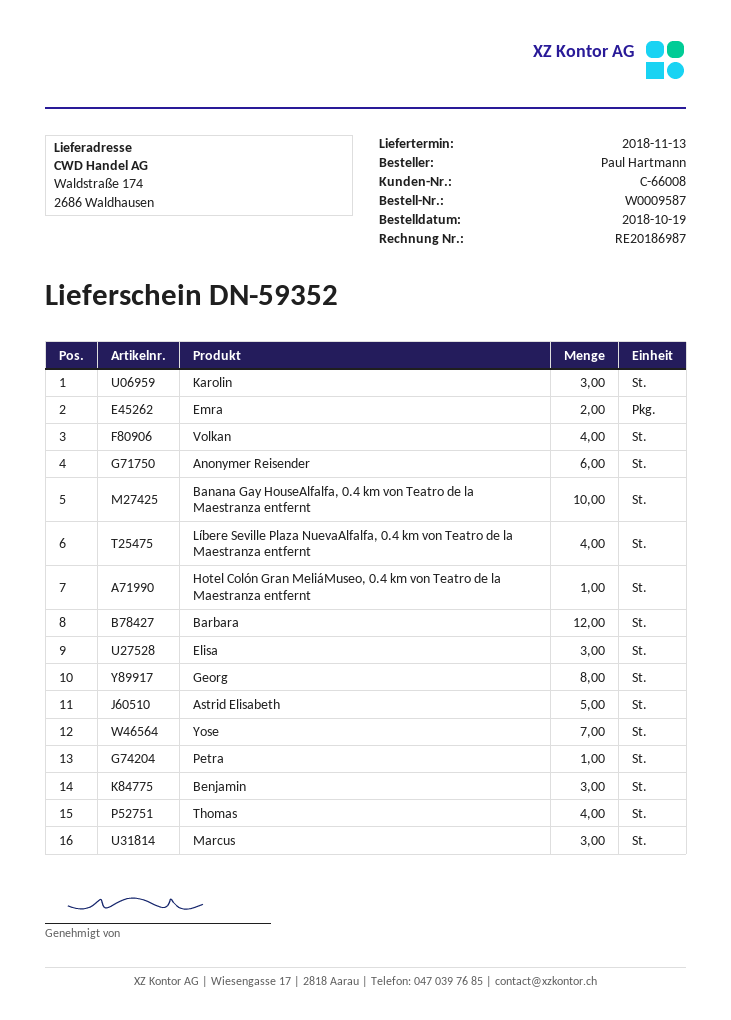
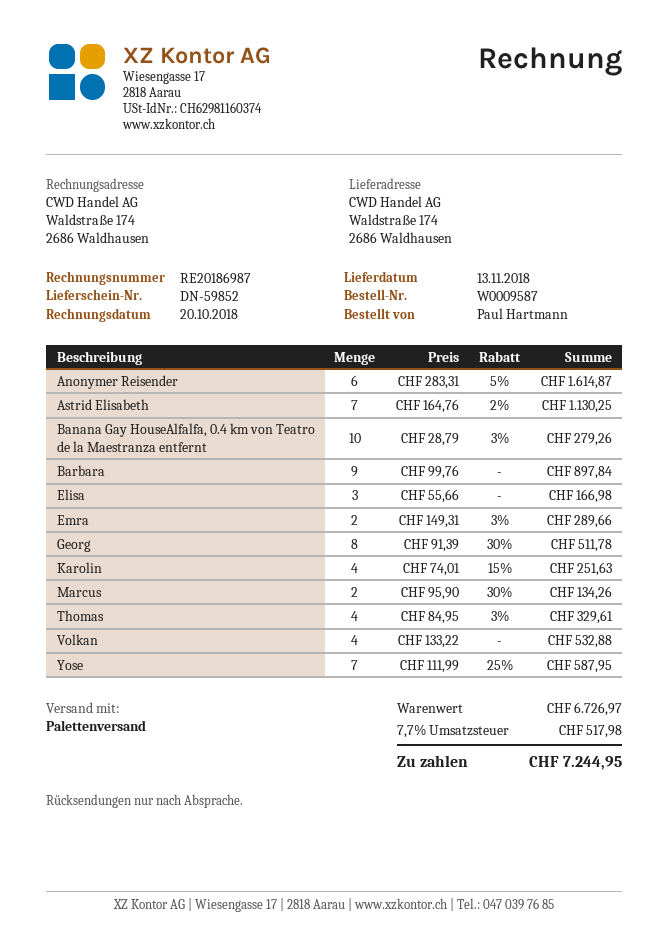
delivery note number: DN-59352 -> DN-59852
Karolin: 3 -> 4
Líbere Seville Plaza NuevaAlfalfa, 0.4 km von Teatro de la Maestranza entfernt: 4 -> none
Hotel Colón Gran MeliáMuseo, 0.4 km von Teatro de la Maestranza entfernt: 1 -> none
Barbara: 12 -> 9
Astrid Elisabeth: 5 -> 7
Petra: 1 -> none
Benjamin: 3 -> none
Marcus: 3 -> 2

